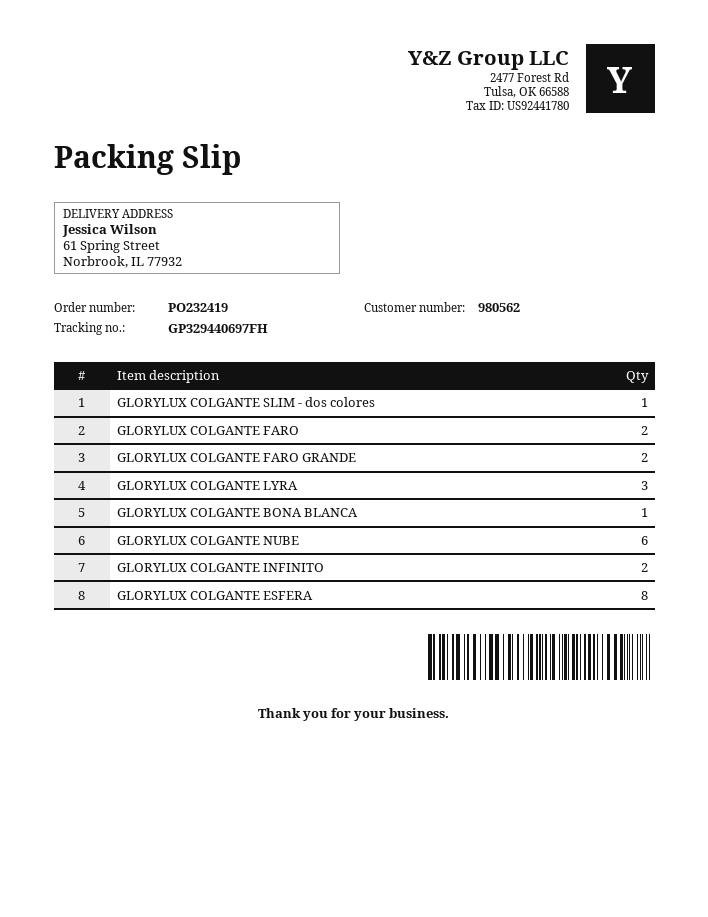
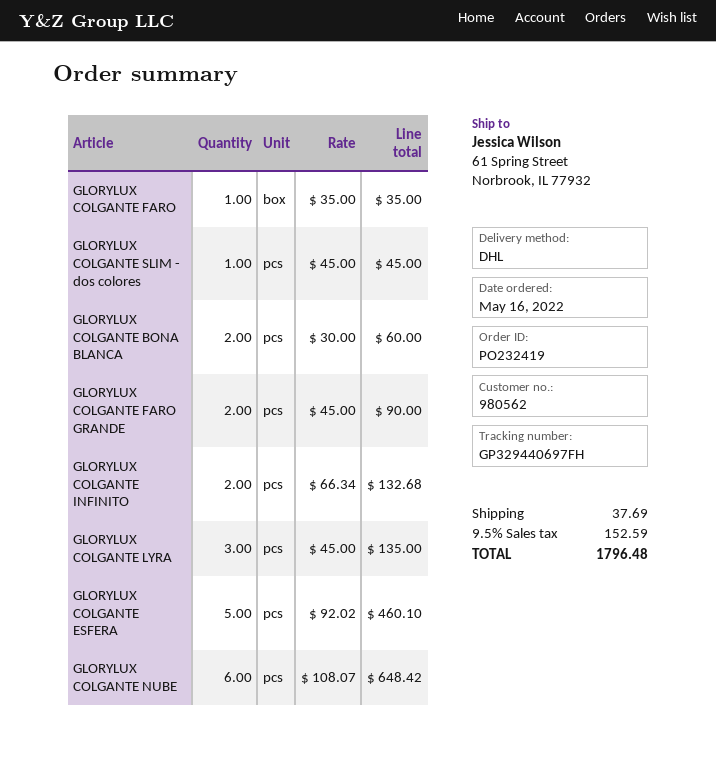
GLORYLUX COLGANTE FARO: 2 -> 1
GLORYLUX COLGANTE BONA BLANCA: 1 -> 2
GLORYLUX COLGANTE ESFERA: 8 -> 5

